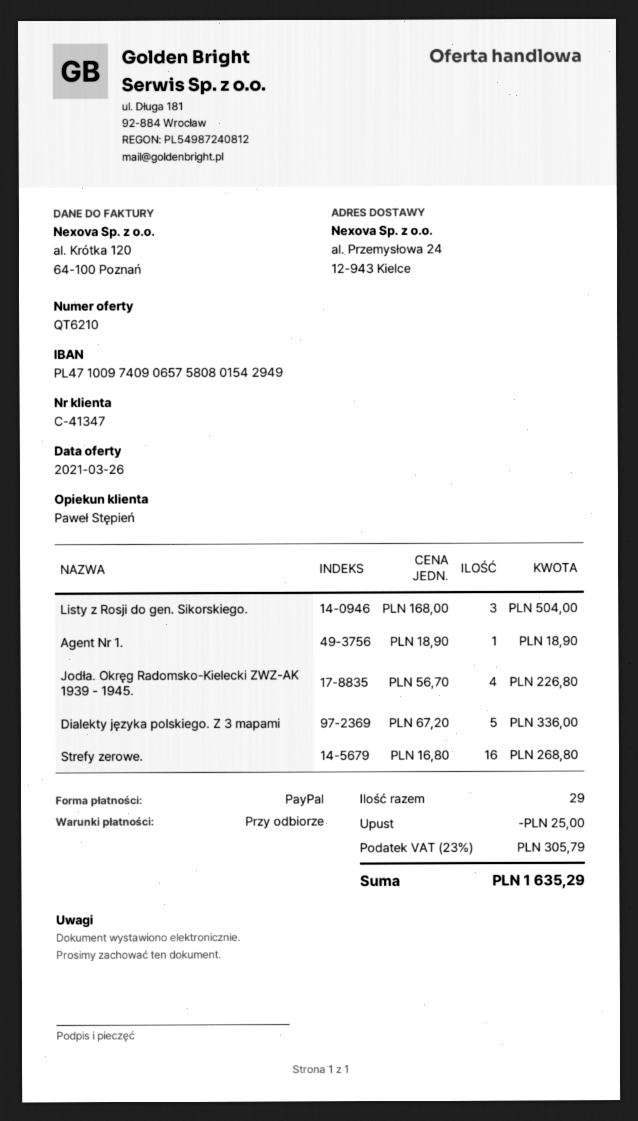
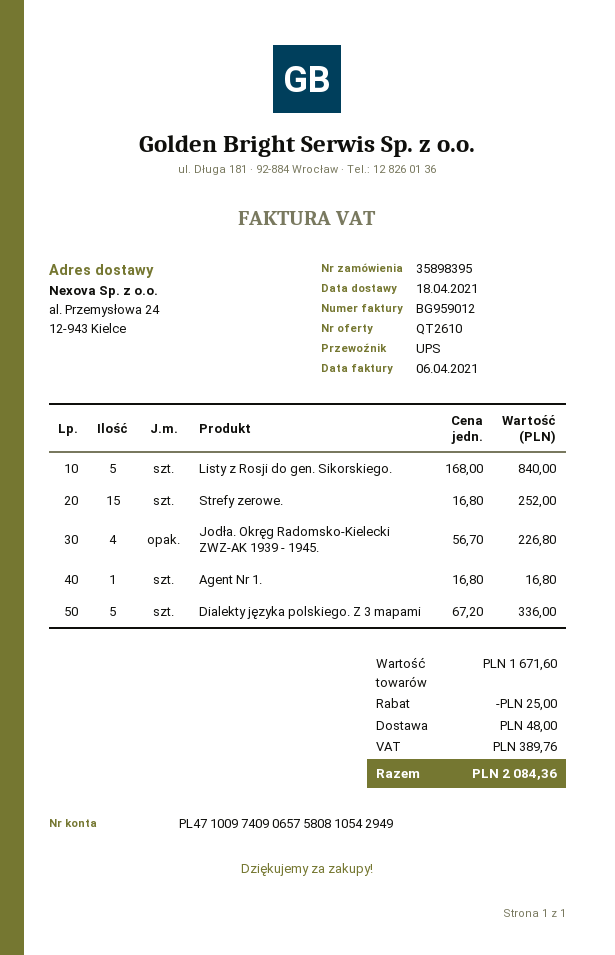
quote number: QT6210 -> QT2610
bank account: PL47100974090657580801542949 -> PL47100974090657580810542949
Listy z Rosji do gen. Sikorskiego.: 3 x 168.00 = 504.00 -> 5 x 168.00 = 840.00
Agent Nr 1.: 1 x 18.90 = 18.90 -> 1 x 16.80 = 16.80
Strefy zerowe.: 16 x 16.80 = 268.80 -> 15 x 16.80 = 252.00
shipping: none -> 48.00
tax: 305.79 -> 389.76
total: 1635.29 -> 2084.36

